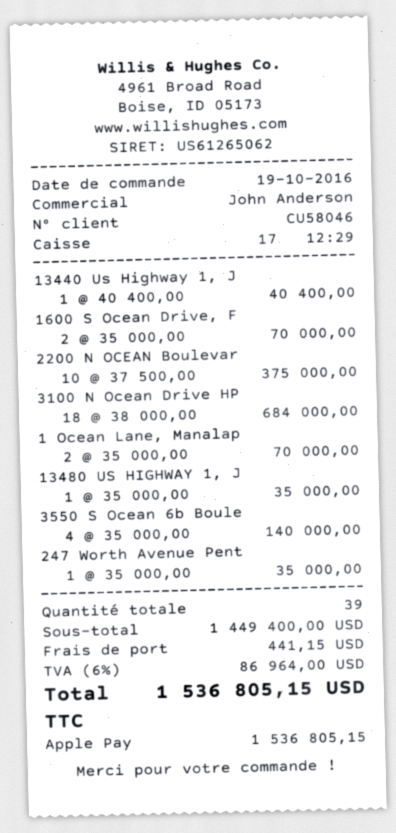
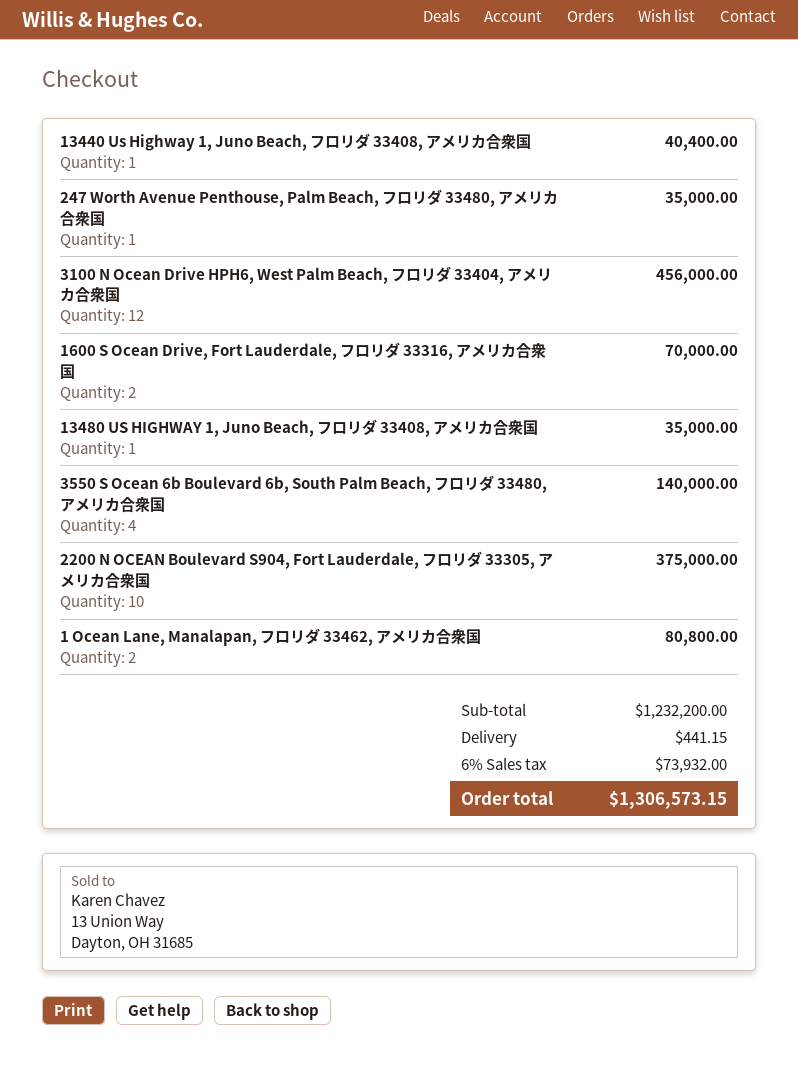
3100 N Ocean Drive HP: 18 for 684000.00 -> 12 for 456000.00
1 Ocean Lane, Manalap: 2 for 70000.00 -> 2 for 80800.00
subtotal: 1449400.00 -> 1232200.00
tax: 6% = 86964.00 -> 6% = 73932.00
total: 1536805.15 -> 1306573.15

